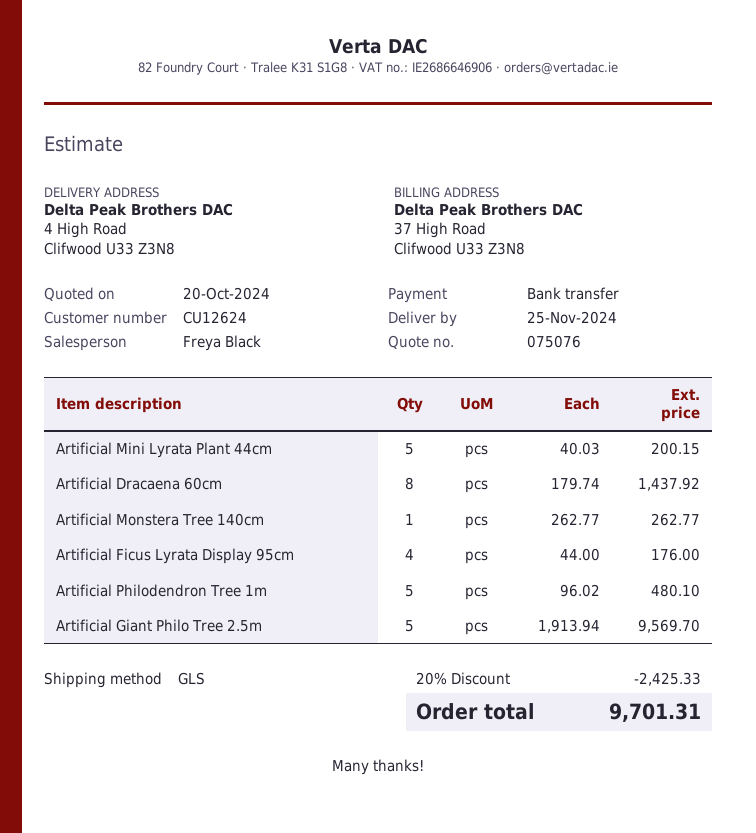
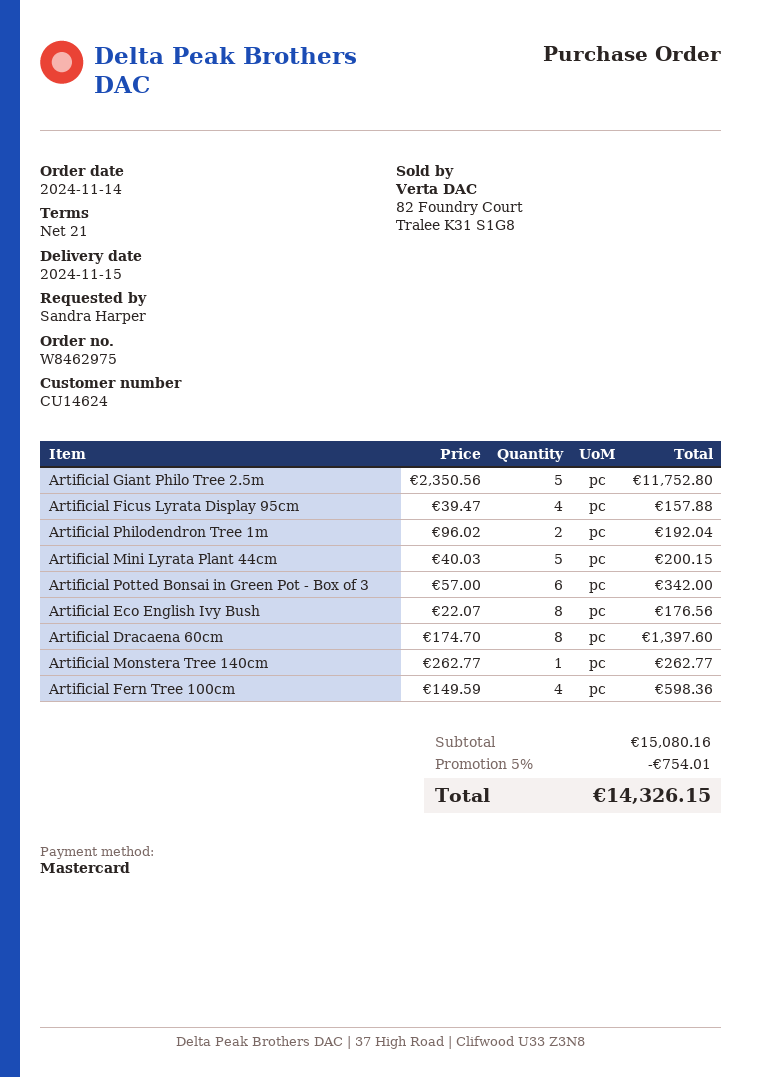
delivery date: 2024-11-25 -> 2024-11-15
customer number: CU12624 -> CU14624
payment method: bank transfer -> Mastercard
Artificial Dracaena 60cm: 8 x 179.74 = 1437.92 -> 8 x 174.70 = 1397.60
Artificial Ficus Lyrata Display 95cm: 4 x 44.00 = 176.00 -> 4 x 39.47 = 157.88
Artificial Philodendron Tree 1m: 5 x 96.02 = 480.10 -> 2 x 96.02 = 192.04
Artificial Giant Philo Tree 2.5m: 5 x 1913.94 = 9569.70 -> 5 x 2350.56 = 11752.80
Artificial Potted Bonsai in Green Pot - Box of 3: none -> 6 x 57.00 = 342.00
Artificial Eco English Ivy Bush: none -> 8 x 22.07 = 176.56
Artificial Fern Tree 100cm: none -> 4 x 149.59 = 598.36
discount: 20% = 2425.33 -> 5% = 754.01
total: 9701.31 -> 14326.15

